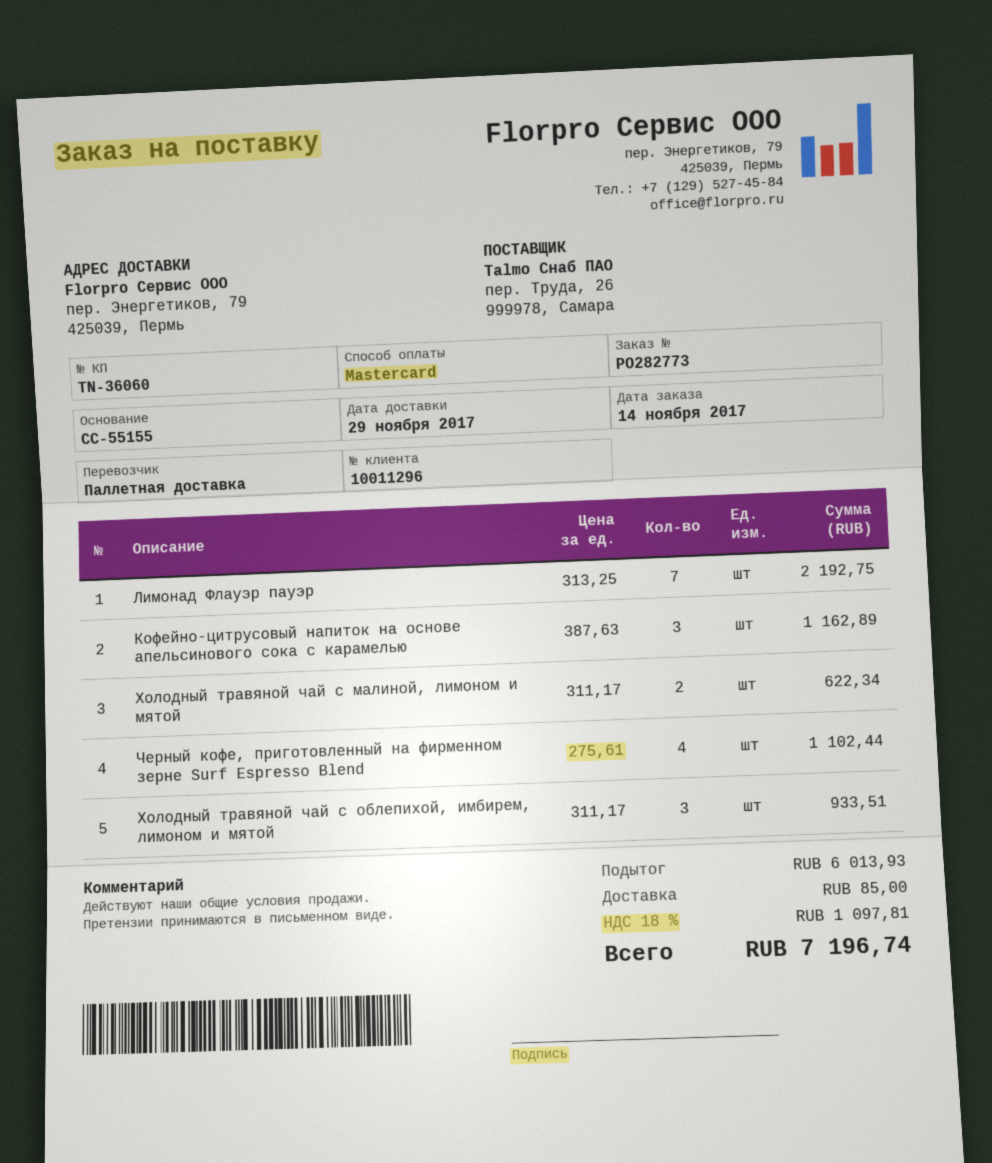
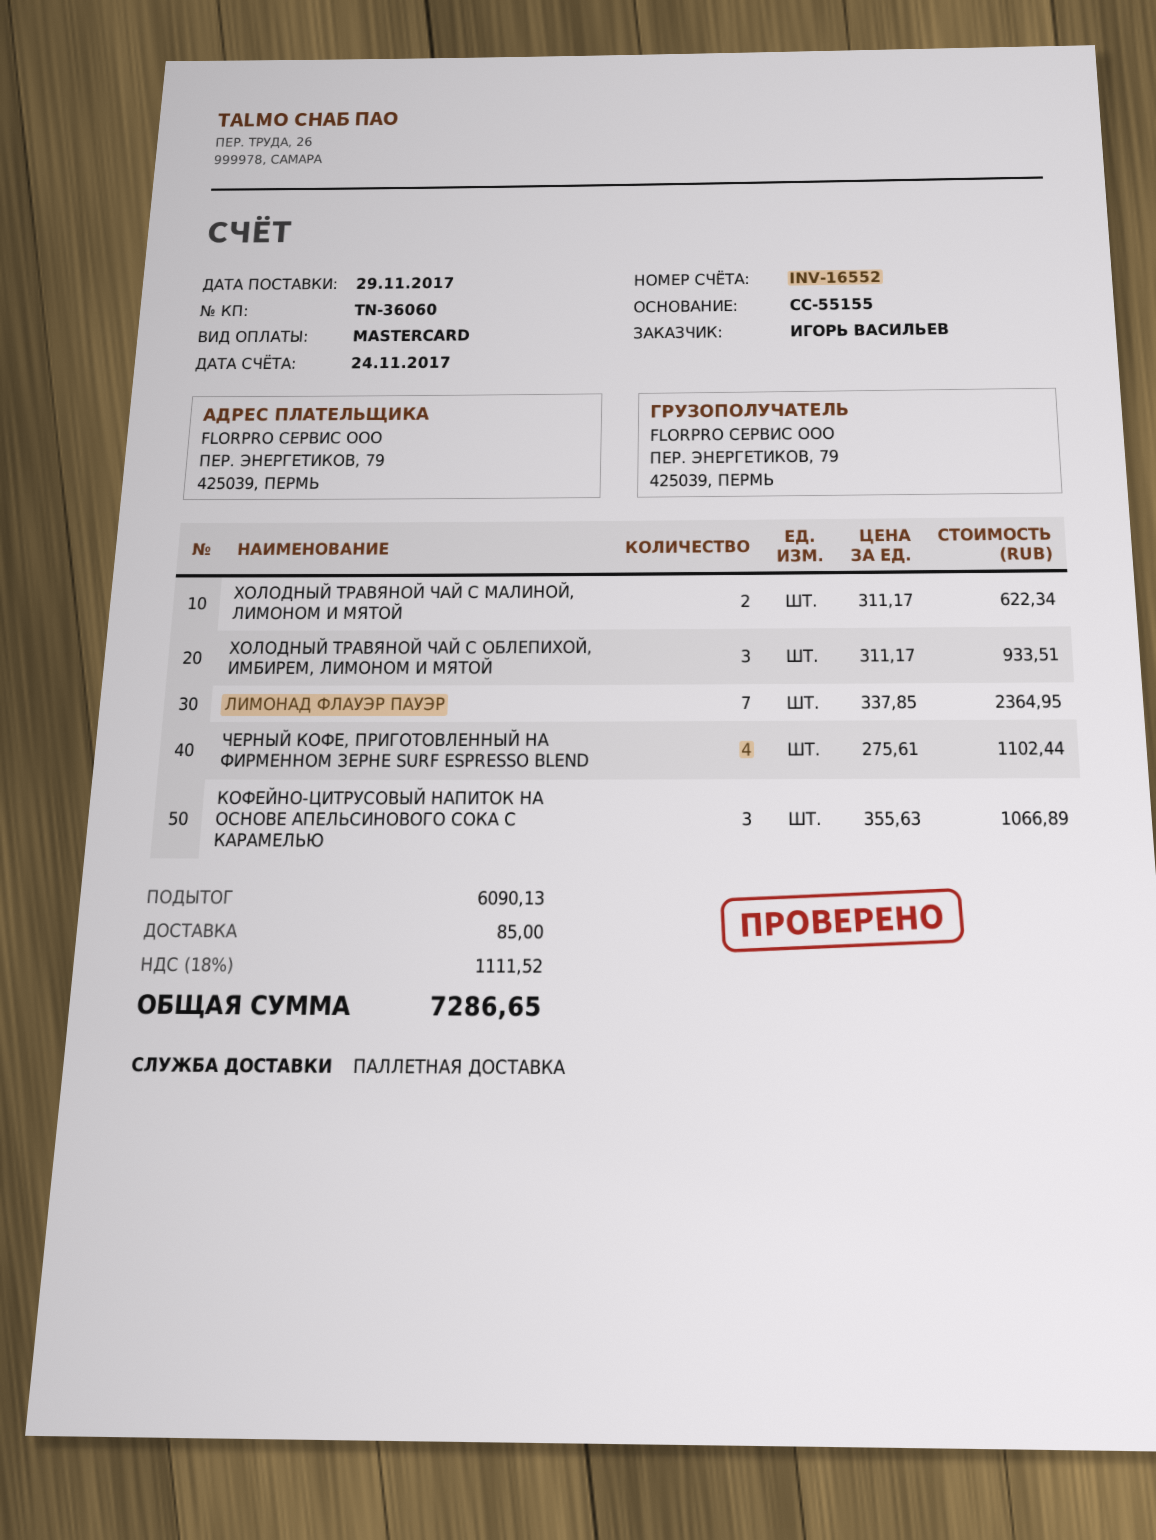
Лимонад Флауэр пауэр: 7 x 313.25 = 2192.75 -> 7 x 337.85 = 2364.95
Кофейно-цитрусовый напиток на основе апельсинового сока с карамелью: 3 x 387.63 = 1162.89 -> 3 x 355.63 = 1066.89
subtotal: 6013.93 -> 6090.13
tax: 18% = 1097.81 -> 18% = 1111.52
total: 7196.74 -> 7286.65

